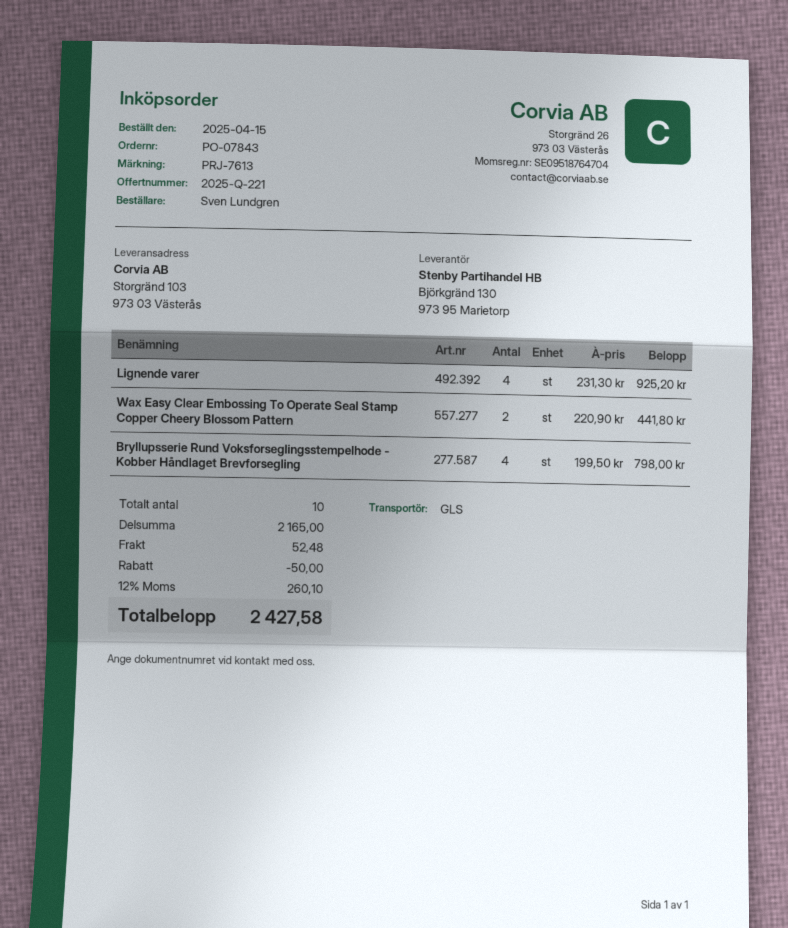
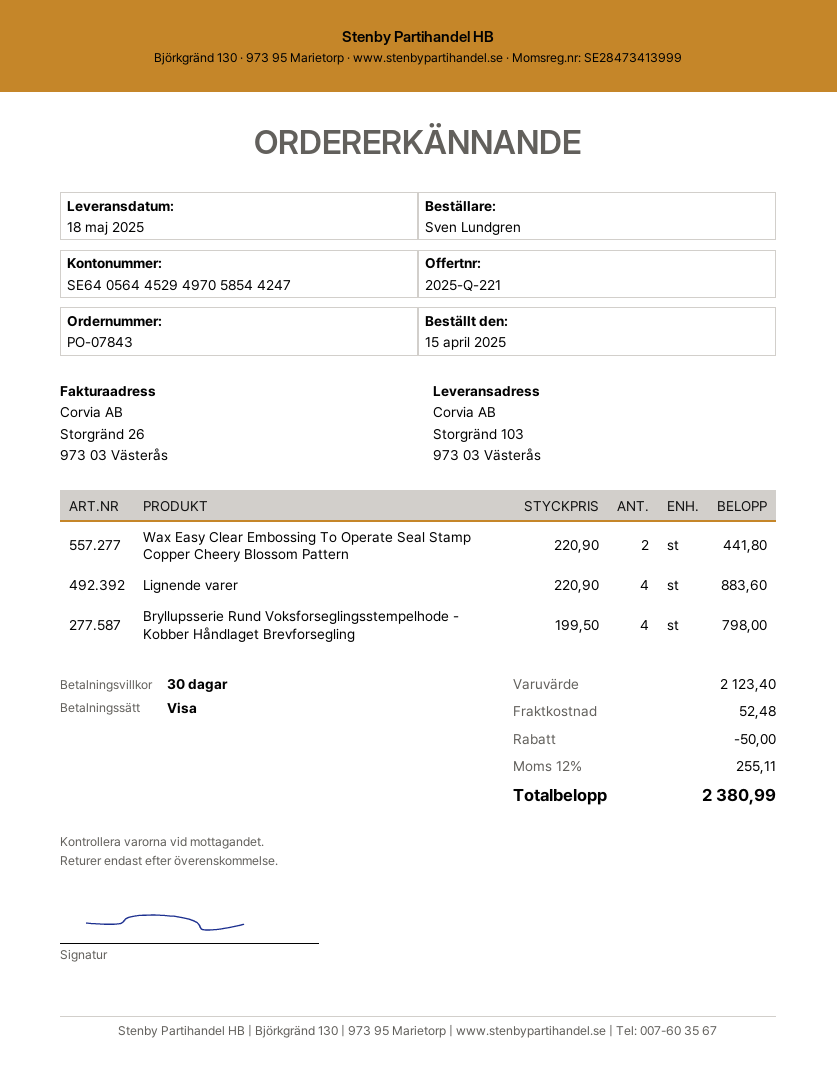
Lignende varer: 4 x 231.30 = 925.20 -> 4 x 220.90 = 883.60
subtotal: 2165.00 -> 2123.40
tax: 12% = 260.10 -> 12% = 255.11
total: 2427.58 -> 2380.99

